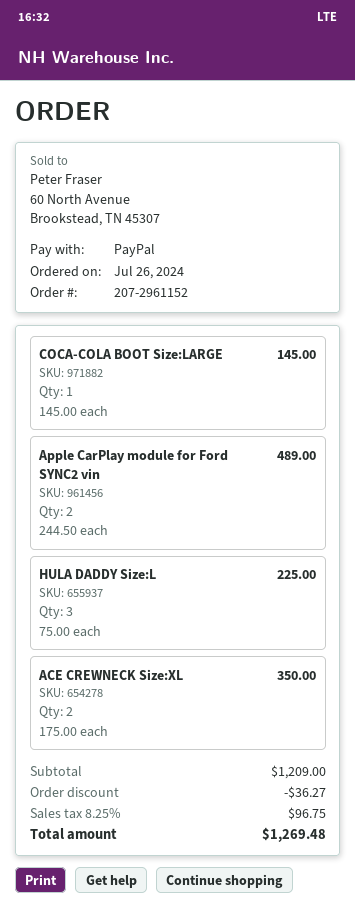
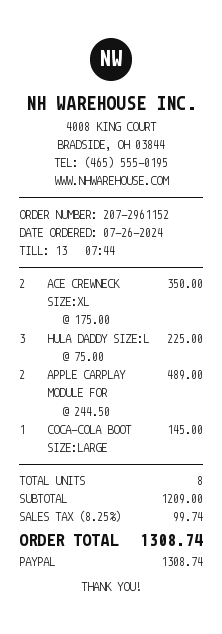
discount: 36.27 -> none
tax: 8.25% = 96.75 -> 8.25% = 99.74
total: 1269.48 -> 1308.74

